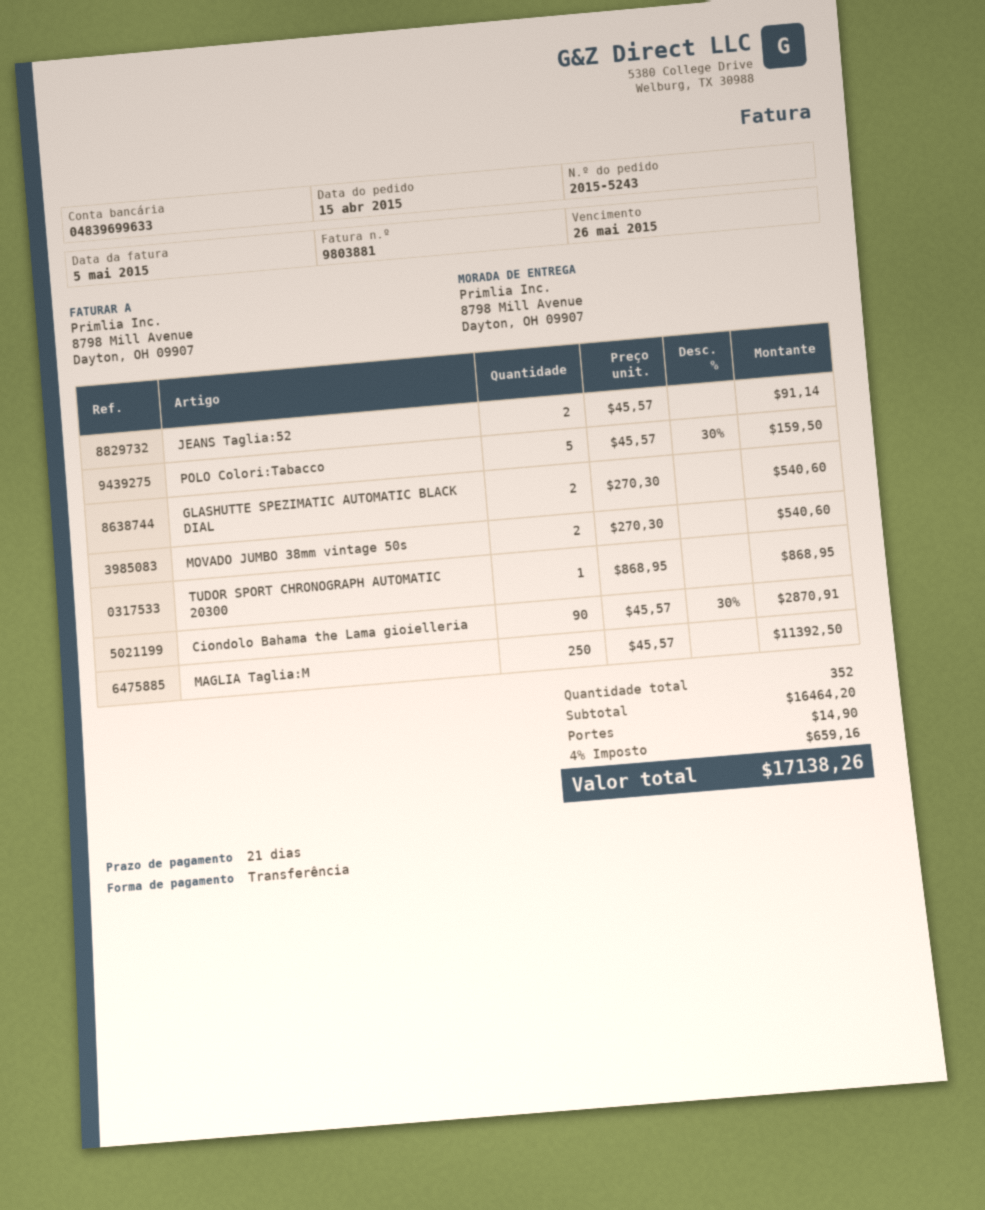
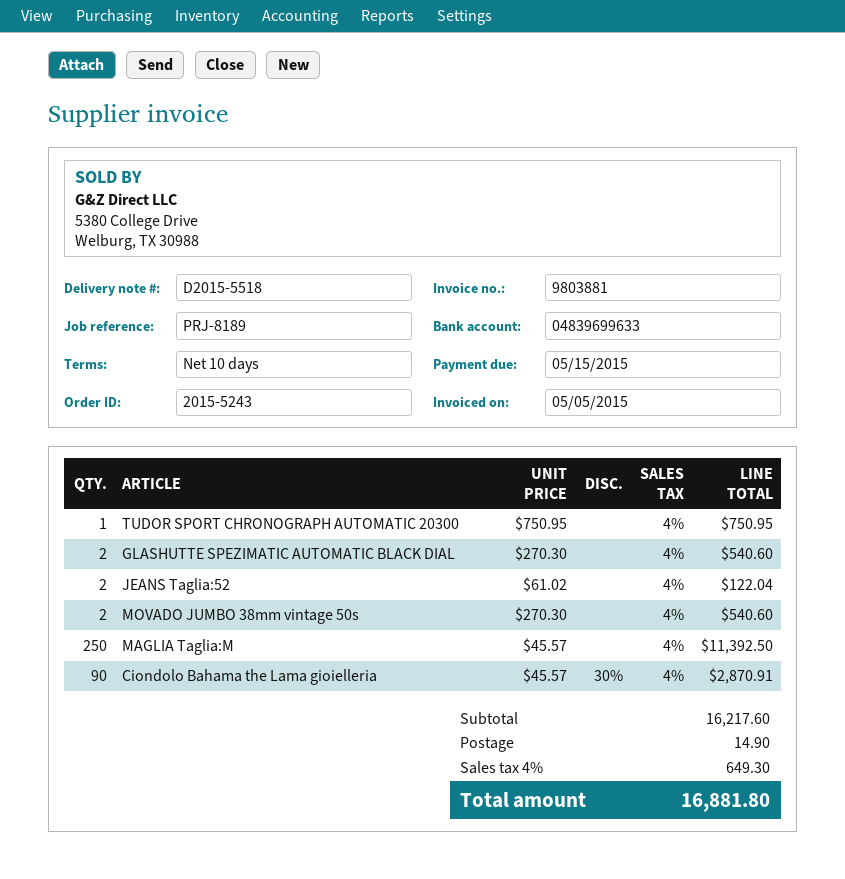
payment terms: 21 days -> 10 days
due date: 2015-05-26 -> 2015-05-15
JEANS Taglia:52: 2 x 45.57 = 91.14 -> 2 x 61.02 = 122.04
POLO Colori:Tabacco: 5 x 45.57 - 30% = 159.50 -> none
TUDOR SPORT CHRONOGRAPH AUTOMATIC 20300: 1 x 868.95 = 868.95 -> 1 x 750.95 = 750.95
subtotal: 16464.20 -> 16217.60
tax: 4% = 659.16 -> 4% = 649.30
total: 17138.26 -> 16881.80

